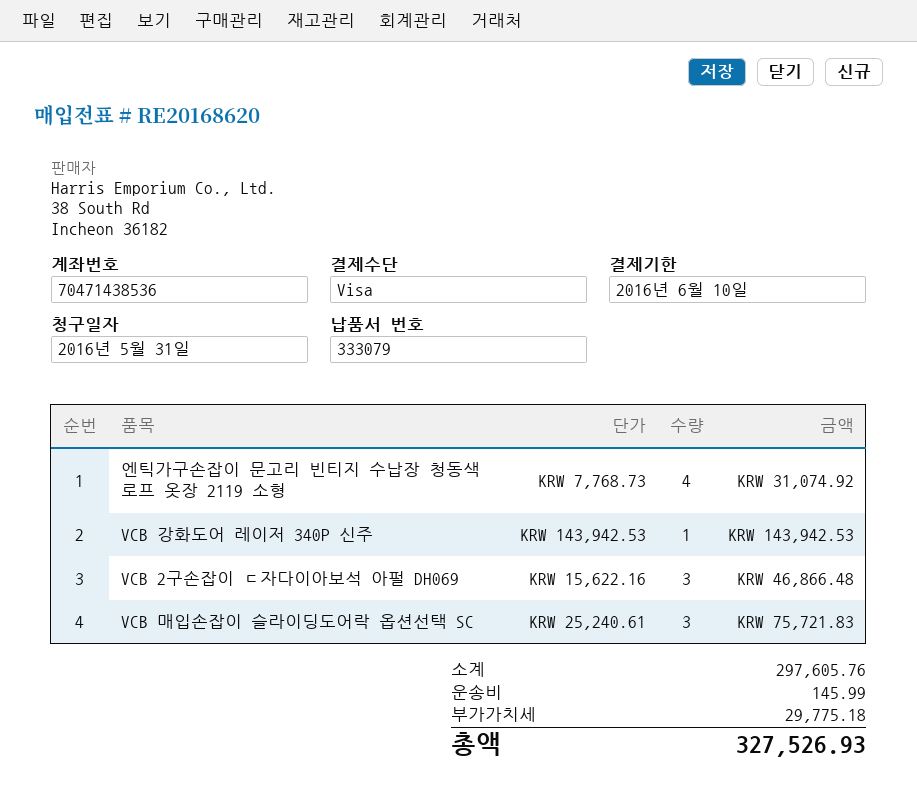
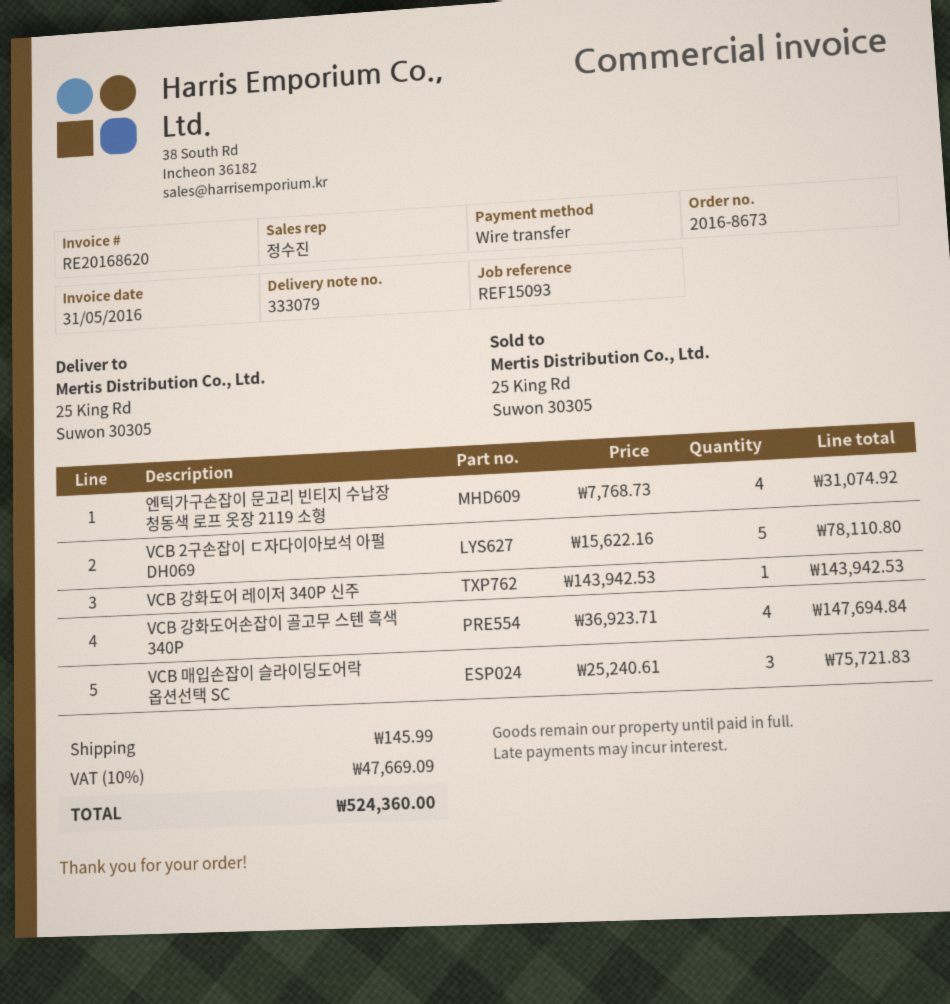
payment method: Visa -> bank transfer
VCB 2구손잡이 ㄷ자다이아보석 아펄 DH069: 3 x 15622.16 = 46866.48 -> 5 x 15622.16 = 78110.80
VCB 강화도어손잡이 골고무 스텐 흑색 340P: none -> 4 x 36923.71 = 147694.84
tax: 29775.18 -> 47669.09
total: 327526.93 -> 524360.00

